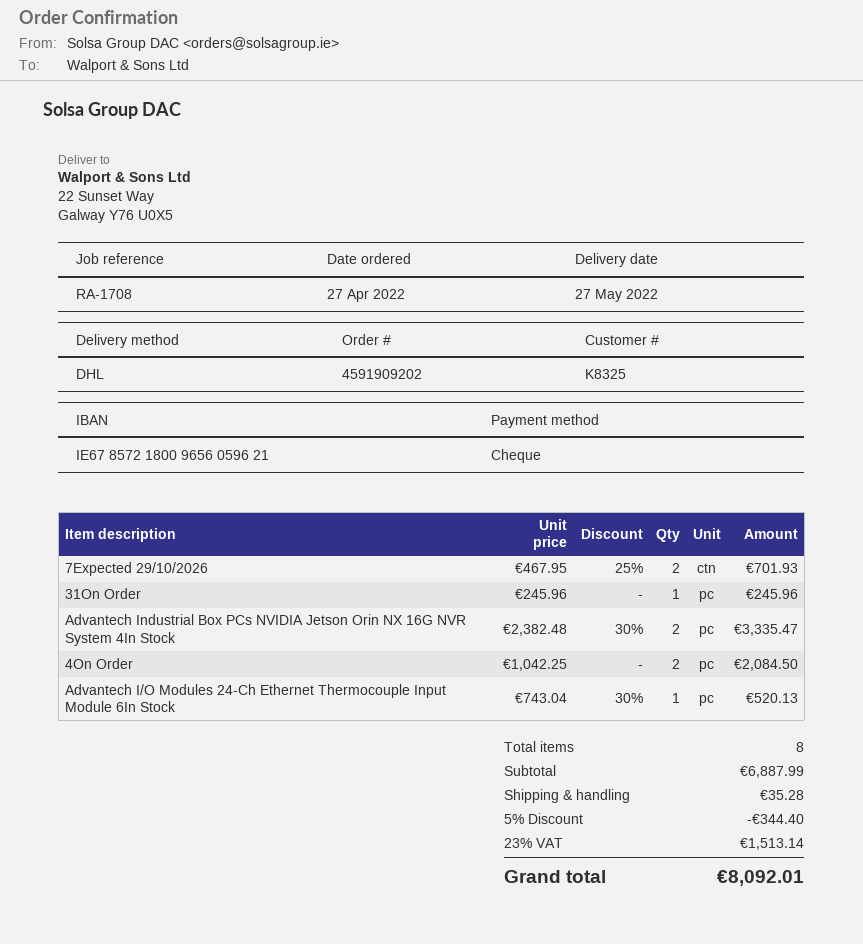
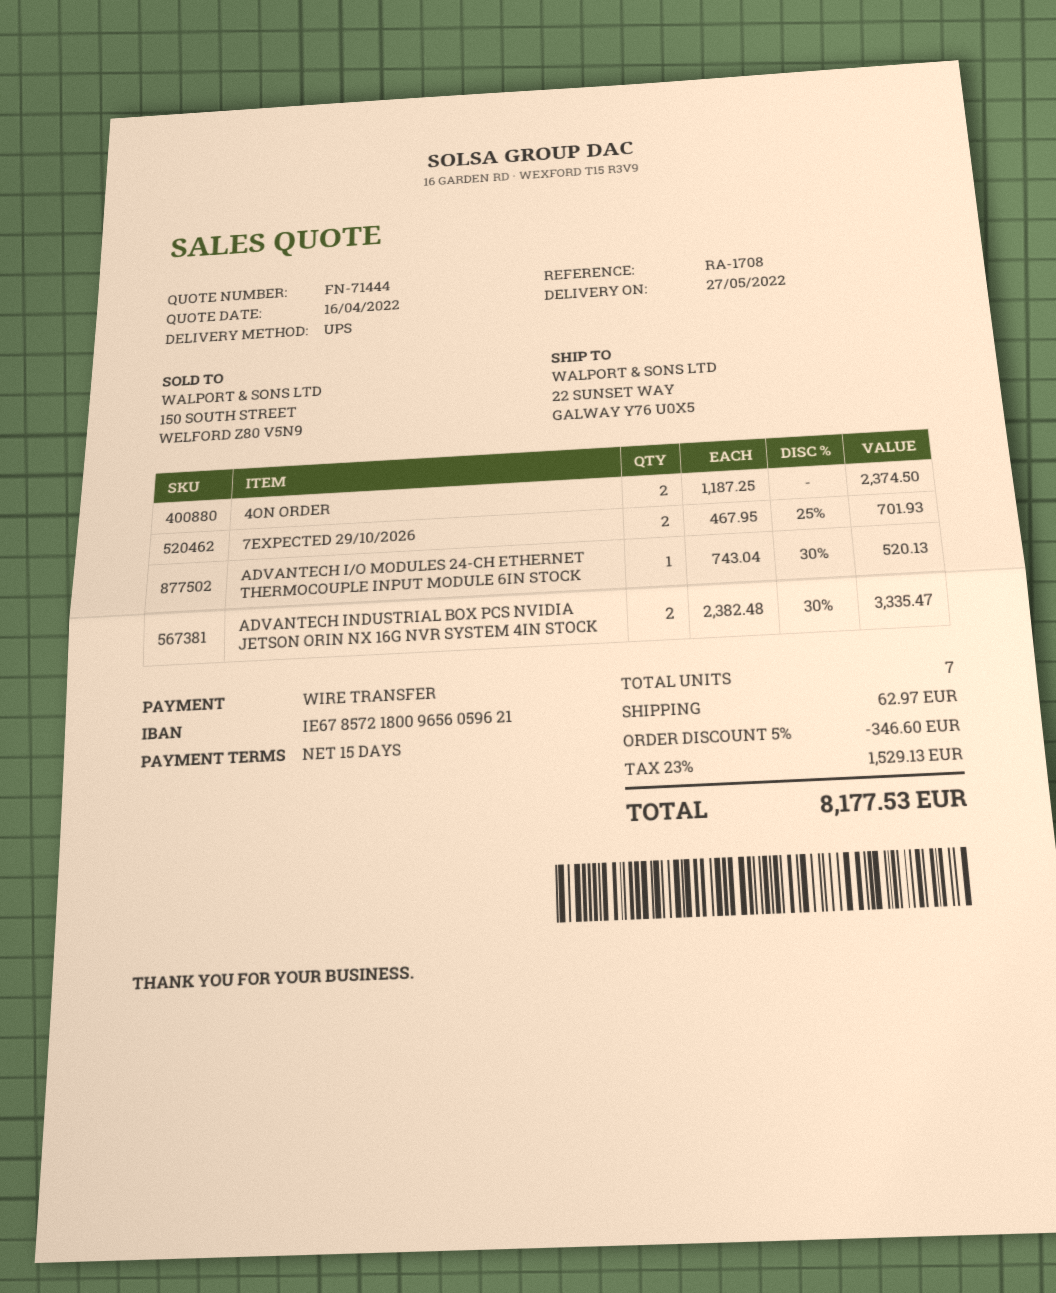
payment method: cheque -> bank transfer
shipping method: DHL -> UPS
31On Order: 1 x 245.96 = 245.96 -> none
4On Order: 2 x 1042.25 = 2084.50 -> 2 x 1187.25 = 2374.50
total quantity: 8 -> 7
discount: 5% = 344.40 -> 5% = 346.60
shipping: 35.28 -> 62.97
tax: 23% = 1513.14 -> 23% = 1529.13
total: 8092.01 -> 8177.53

